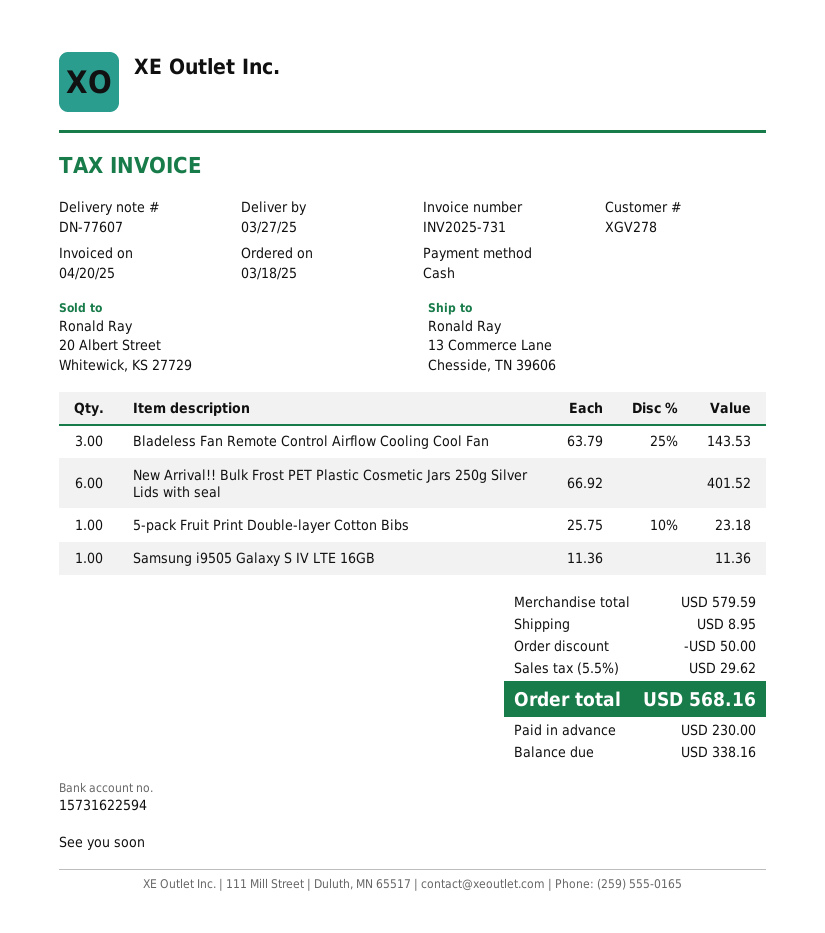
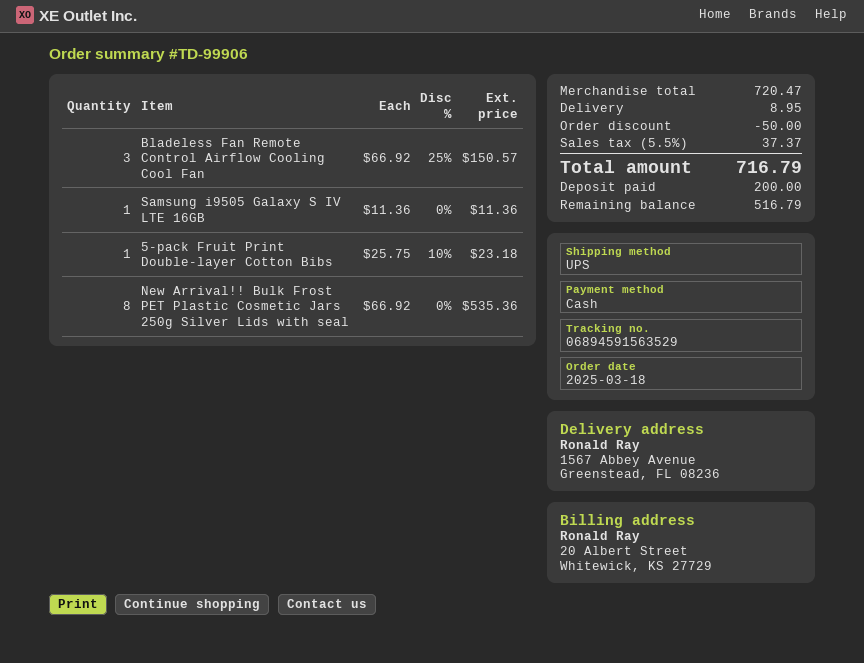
ship to: 13 Commerce Lane, Chesside, TN 39606 -> 1567 Abbey Avenue, Greenstead, FL 08236
Bladeless Fan Remote Control Airflow Cooling Cool Fan: 3 x 63.79 - 25% = 143.53 -> 3 x 66.92 - 25% = 150.57
New Arrival!! Bulk Frost PET Plastic Cosmetic Jars 250g Silver Lids with seal: 6 x 66.92 = 401.52 -> 8 x 66.92 = 535.36
subtotal: 579.59 -> 720.47
tax: 5.5% = 29.62 -> 5.5% = 37.37
total: 568.16 -> 716.79
deposit: 230.00 -> 200.00
balance: 338.16 -> 516.79

